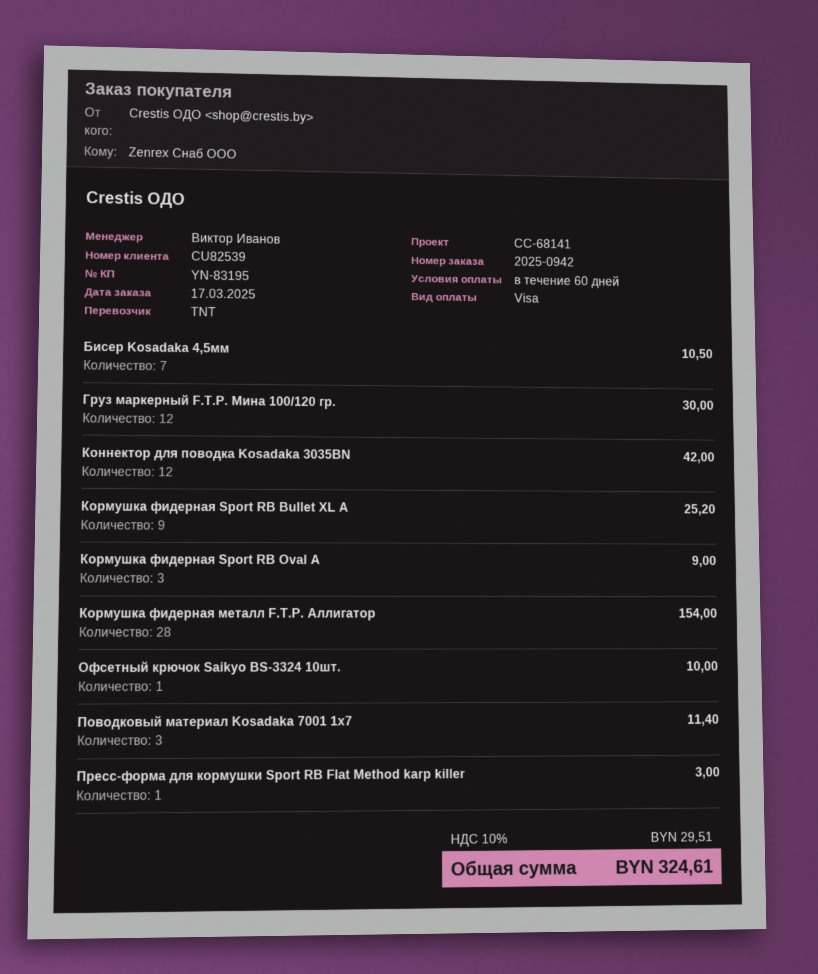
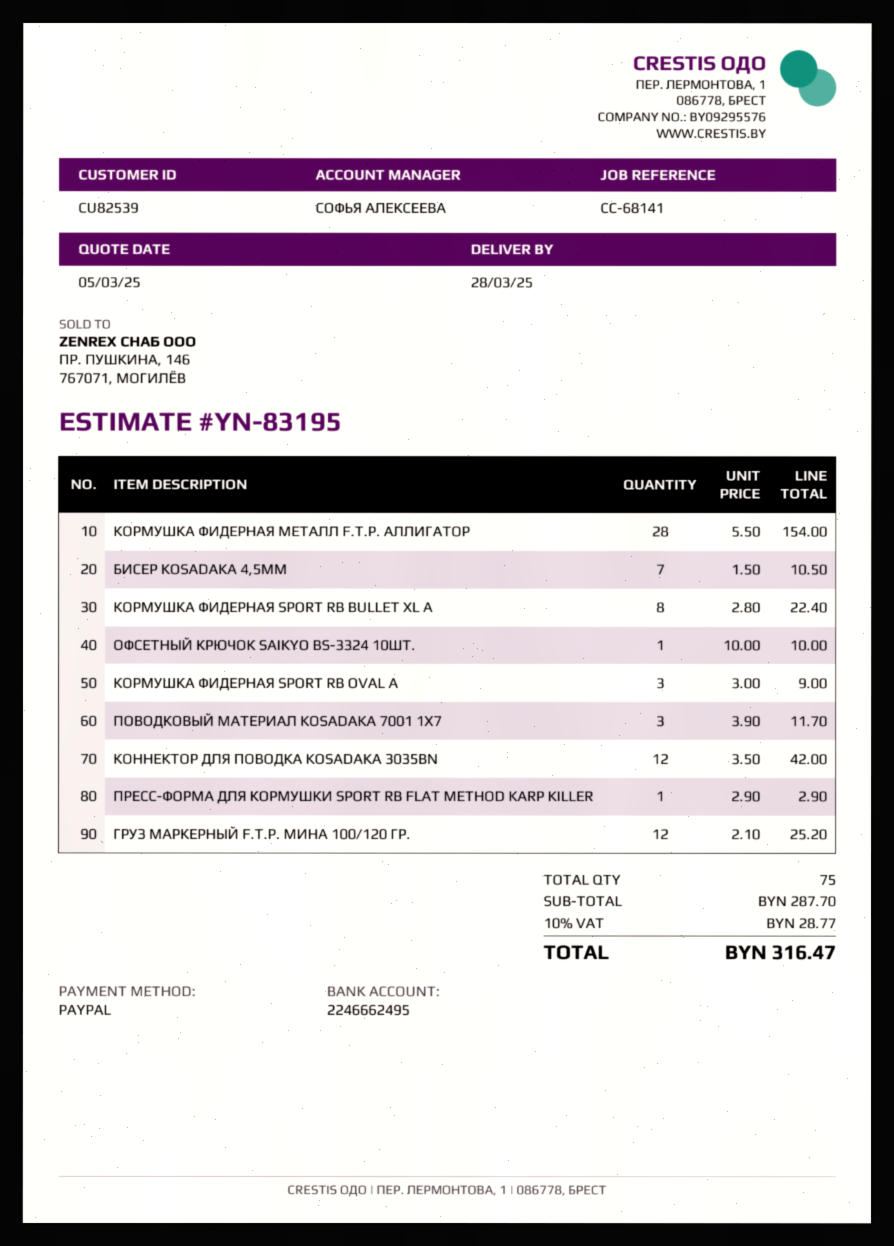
sales rep: Виктор Иванов -> СОФЬЯ АЛЕКСЕЕВА
payment method: Visa -> PayPal
Груз маркерный F.T.P. Мина 100/120 гр.: 12 for 30.00 -> 12 for 25.20
Кормушка фидерная Sport RB Bullet XL A: 9 for 25.20 -> 8 for 22.40
Поводковый материал Kosadaka 7001 1x7: 3 for 11.40 -> 3 for 11.70
Пресс-форма для кормушки Sport RB Flat Method karp killer: 1 for 3.00 -> 1 for 2.90
tax: 10% = 29.51 -> 10% = 28.77
total: 324.61 -> 316.47

